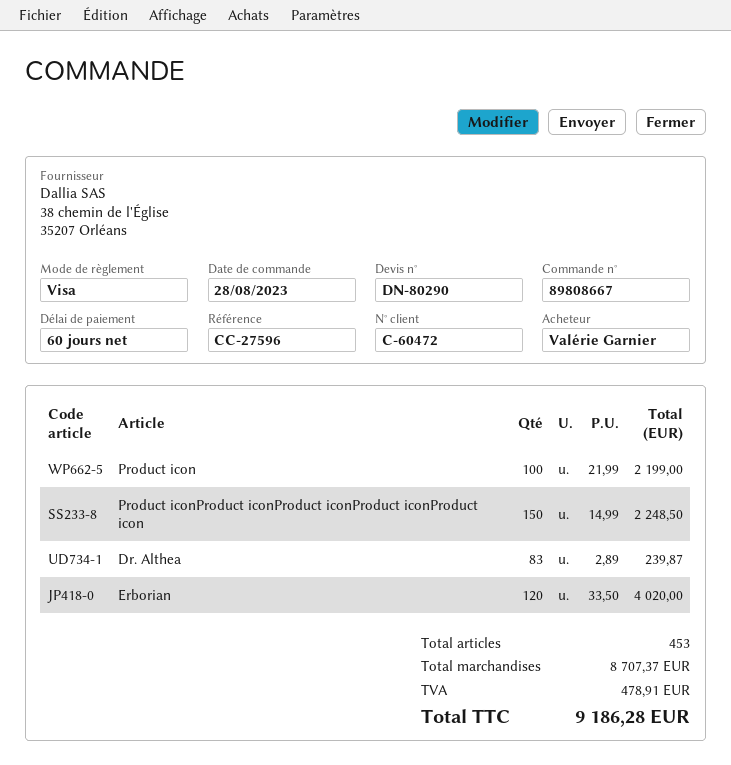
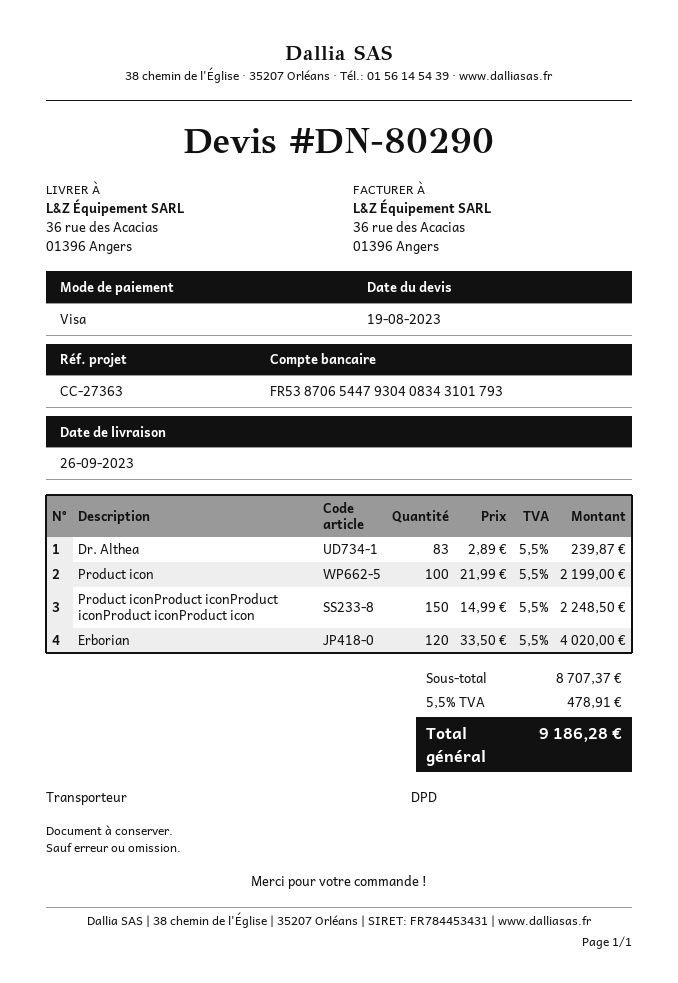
reference: CC-27596 -> CC-27363

